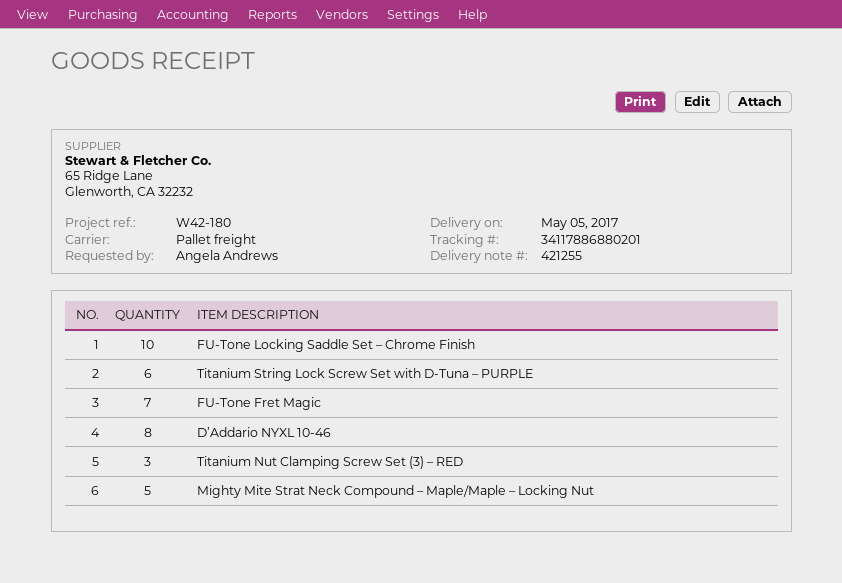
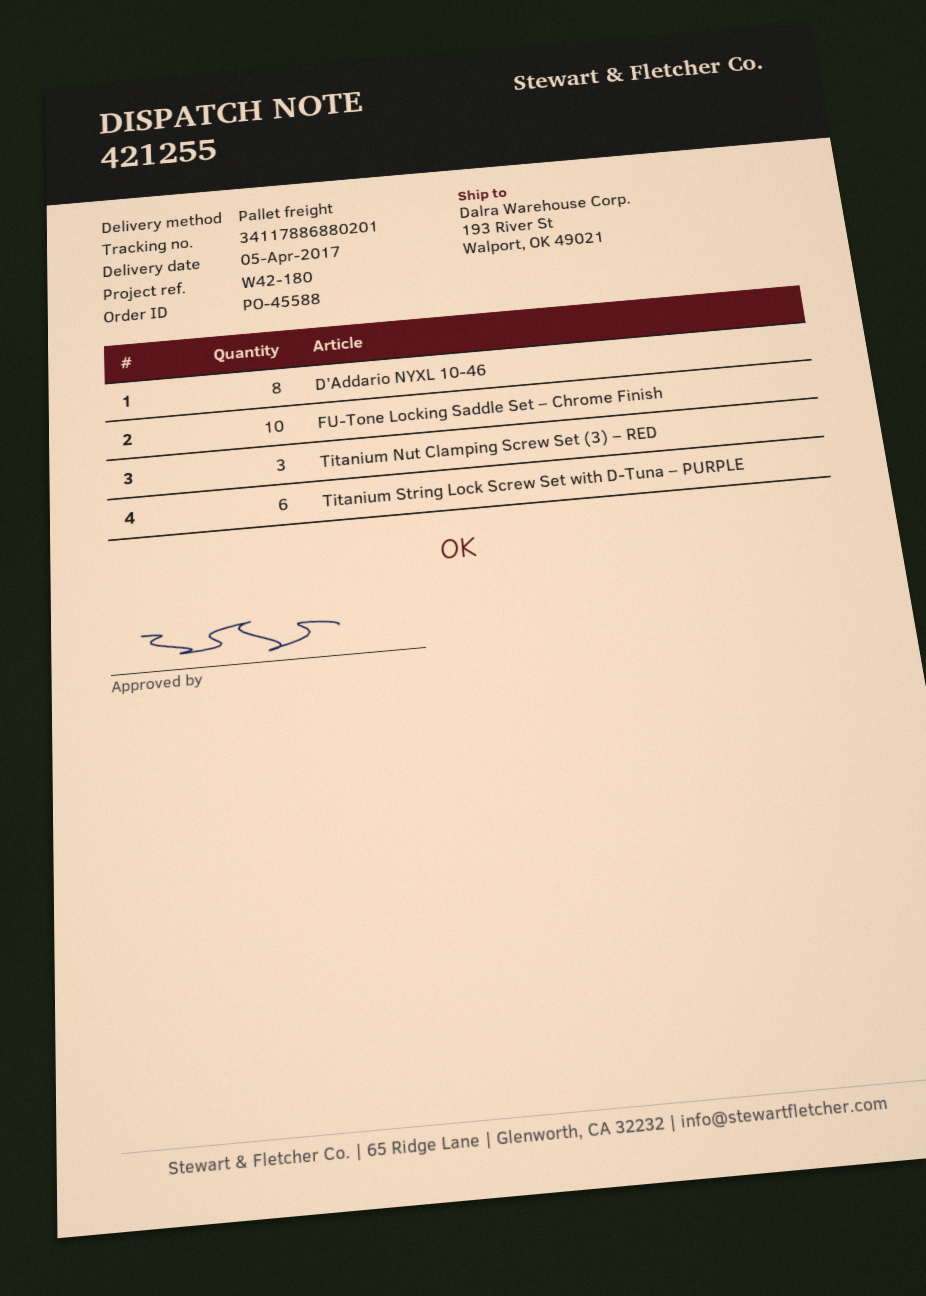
delivery date: 2017-05-05 -> 2017-04-05
FU-Tone Fret Magic: 7 -> none
Mighty Mite Strat Neck Compound – Maple/Maple – Locking Nut: 5 -> none

